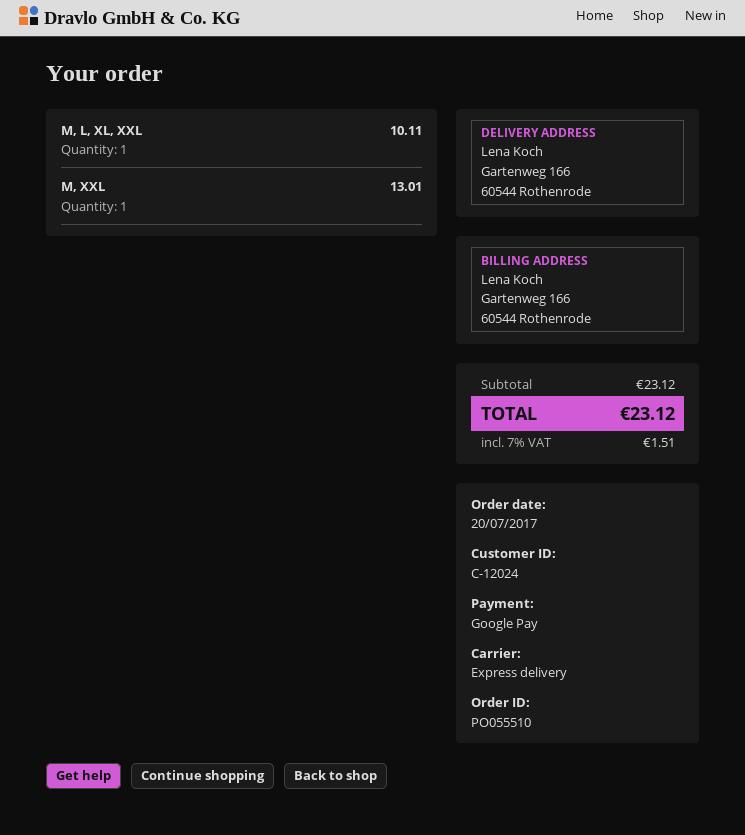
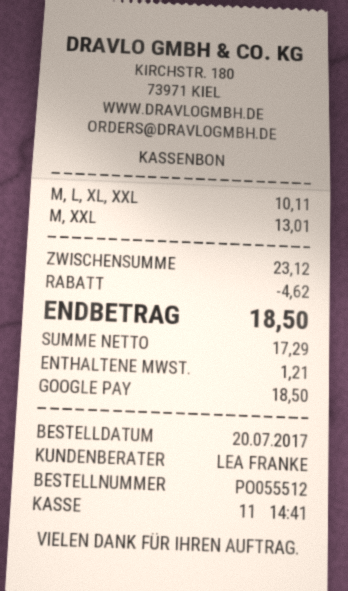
order number: PO055510 -> PO055512
discount: none -> 4.62
tax: 1.51 -> 1.21
total: 23.12 -> 18.50

